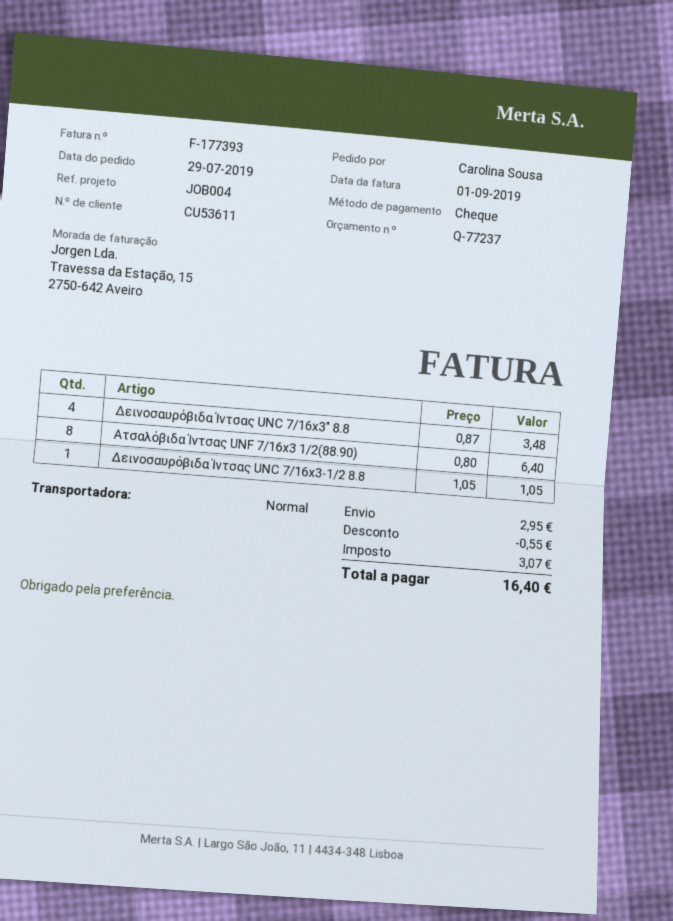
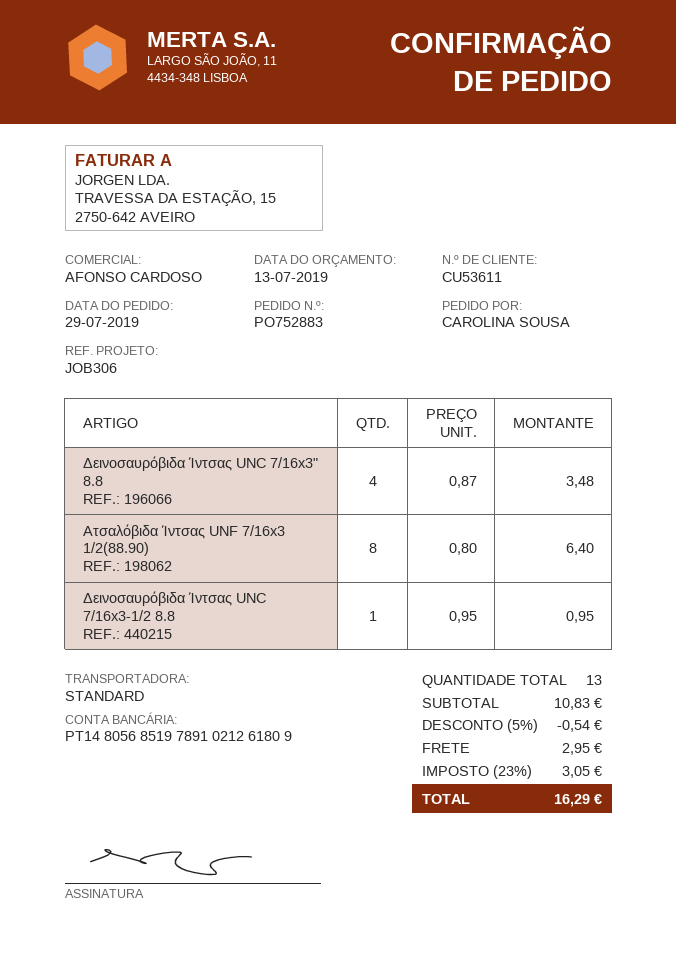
reference: JOB004 -> JOB306
Δεινοσαυρόβιδα Ίντσας UNC 7/16x3-1/2 8.8: 1 x 1.05 = 1.05 -> 1 x 0.95 = 0.95
discount: 0.55 -> 0.54
tax: 3.07 -> 3.05
total: 16.40 -> 16.29

